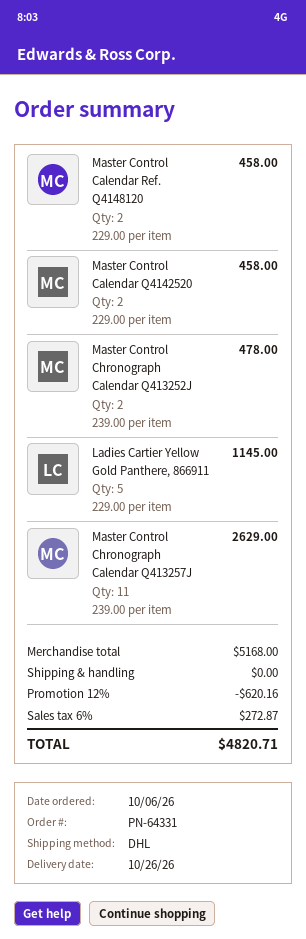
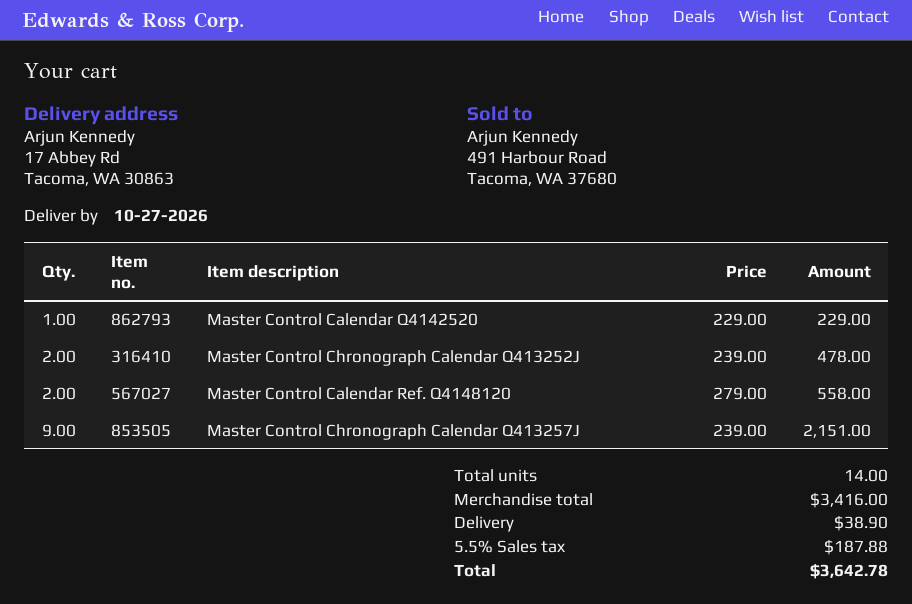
delivery date: 2026-10-26 -> 2026-10-27
Master Control Calendar Ref. Q4148120: 2 x 229.00 = 458.00 -> 2 x 279.00 = 558.00
Master Control Calendar Q4142520: 2 x 229.00 = 458.00 -> 1 x 229.00 = 229.00
Ladies Cartier Yellow Gold Panthere, 866911: 5 x 229.00 = 1145.00 -> none
Master Control Chronograph Calendar Q413257J: 11 x 239.00 = 2629.00 -> 9 x 239.00 = 2151.00
subtotal: 5168.00 -> 3416.00
discount: 12% = 620.16 -> none
shipping: 0.00 -> 38.90
tax: 6% = 272.87 -> 5.5% = 187.88
total: 4820.71 -> 3642.78

